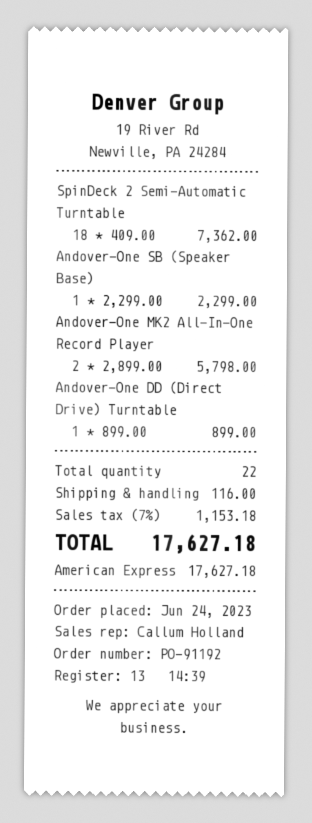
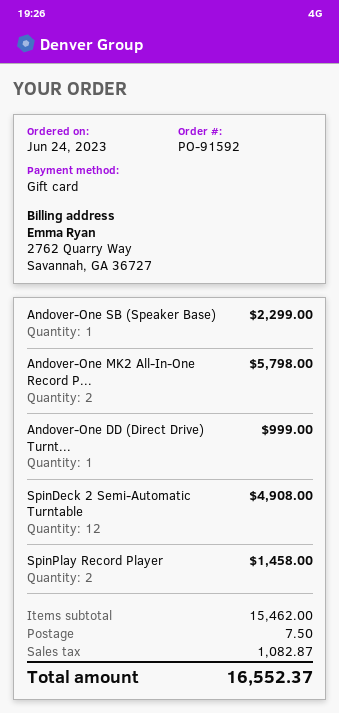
order number: PO-91192 -> PO-91592
payment method: American Express -> gift card
SpinDeck 2 Semi-Automatic Turntable: 18 for 7362.00 -> 12 for 4908.00
Andover-One DD (Direct Drive) Turntable: 1 for 899.00 -> 1 for 999.00
SpinPlay Record Player: none -> 2 for 1458.00
shipping: 116.00 -> 7.50
tax: 1153.18 -> 1082.87
total: 17627.18 -> 16552.37

